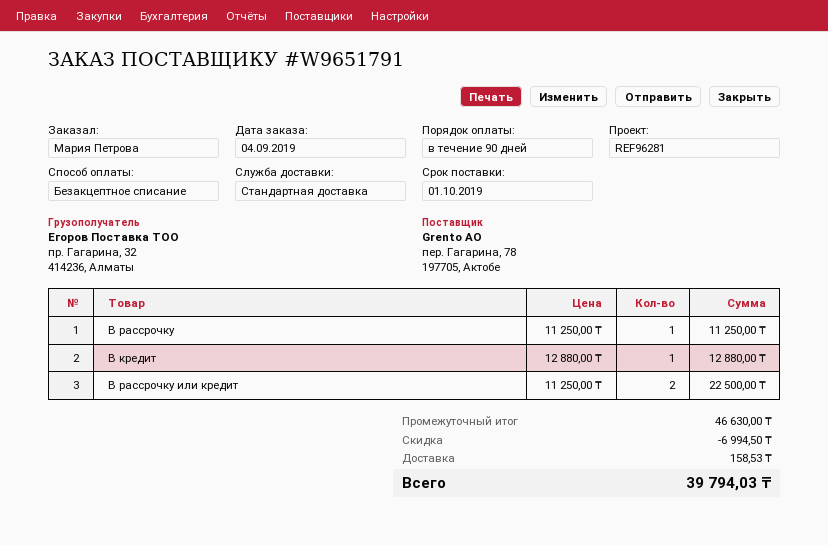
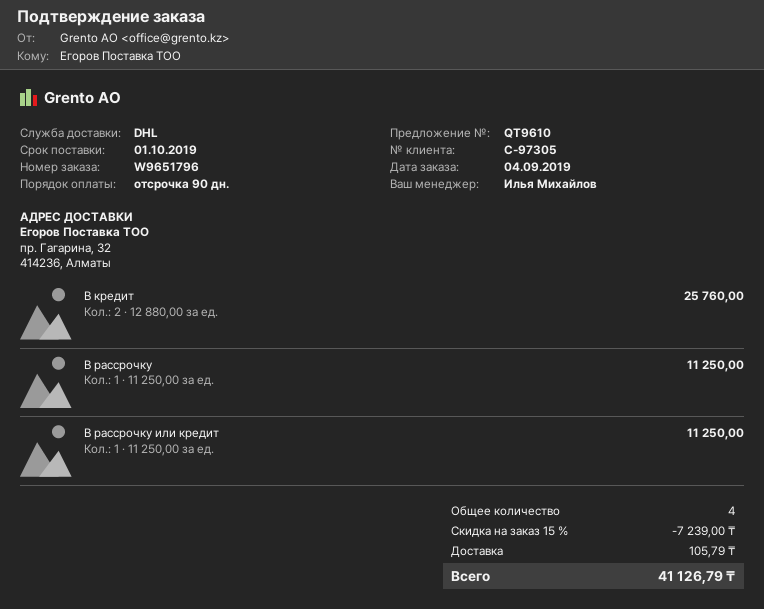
order number: W9651791 -> W9651796
shipping method: standard -> DHL
В кредит: 1 x 12880.00 = 12880.00 -> 2 x 12880.00 = 25760.00
В рассрочку или кредит: 2 x 11250.00 = 22500.00 -> 1 x 11250.00 = 11250.00
discount: 6994.50 -> 7239.00
shipping: 158.53 -> 105.79
total: 39794.03 -> 41126.79

